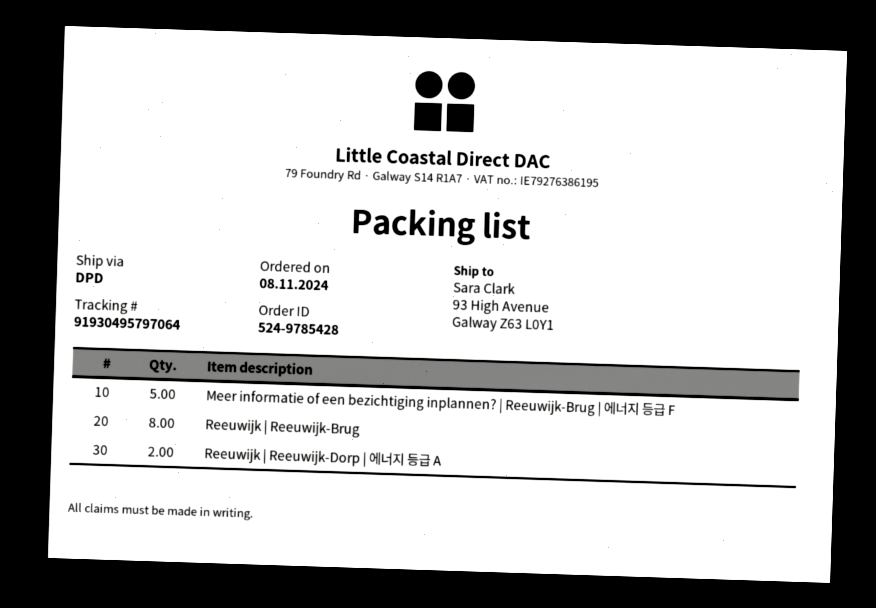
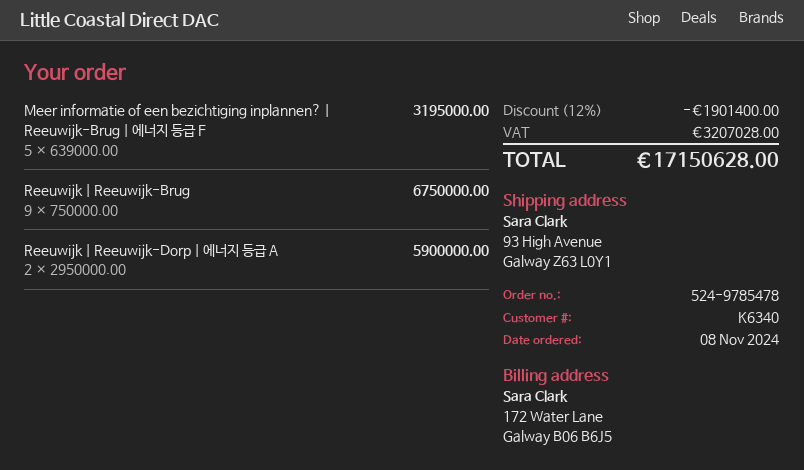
order number: 524-9785428 -> 524-9785478
Reeuwijk | Reeuwijk-Brug: 8 -> 9

